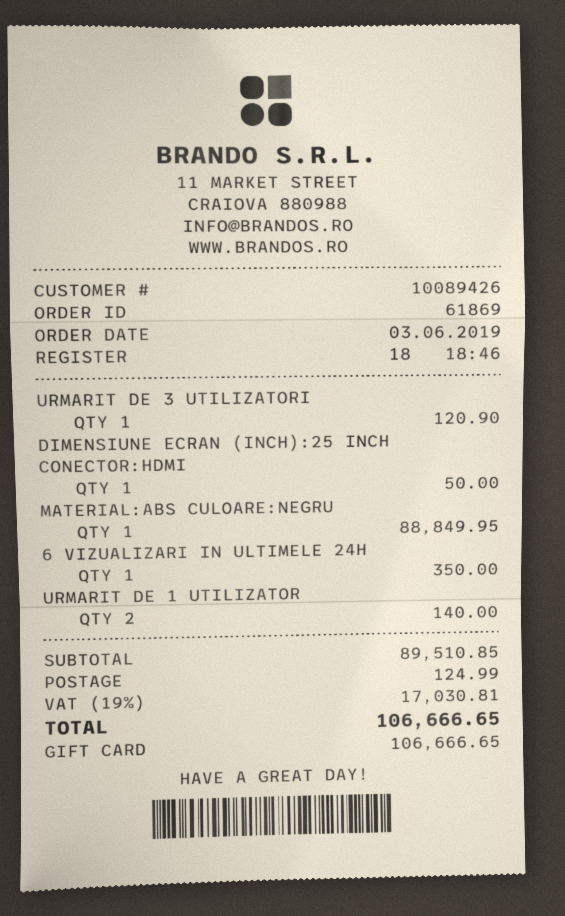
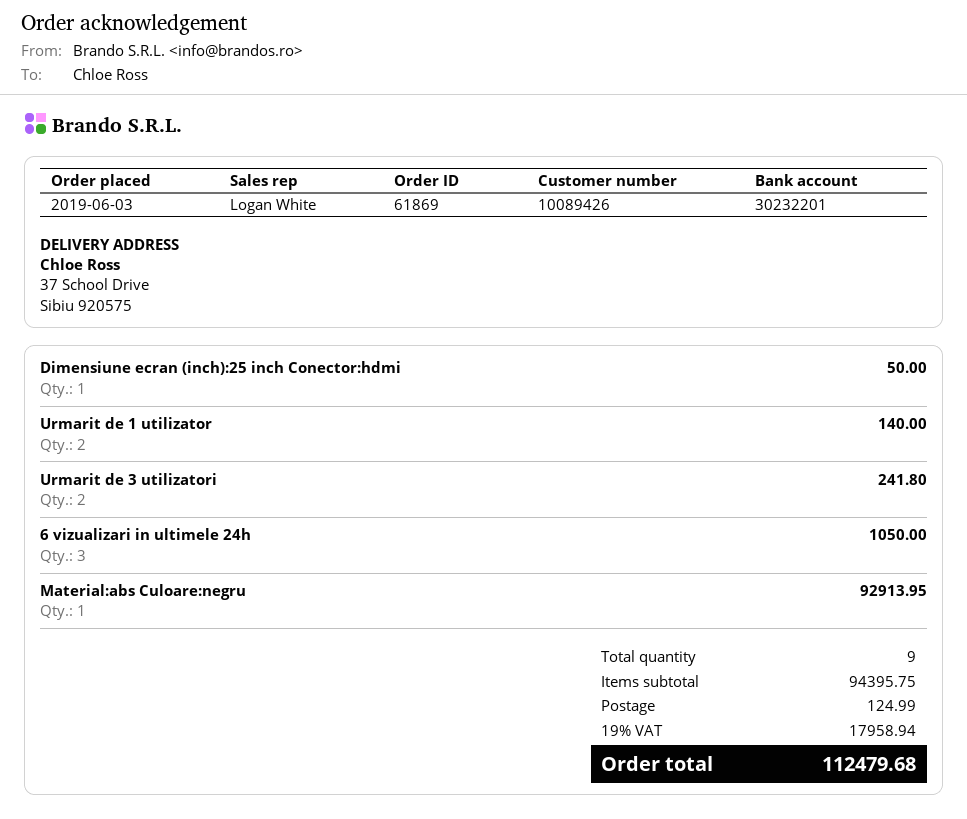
URMARIT DE 3 UTILIZATORI: 1 for 120.90 -> 2 for 241.80
MATERIAL:ABS CULOARE:NEGRU: 1 for 88849.95 -> 1 for 92913.95
6 VIZUALIZARI IN ULTIMELE 24H: 1 for 350.00 -> 3 for 1050.00
subtotal: 89510.85 -> 94395.75
tax: 19% = 17030.81 -> 19% = 17958.94
total: 106666.65 -> 112479.68

